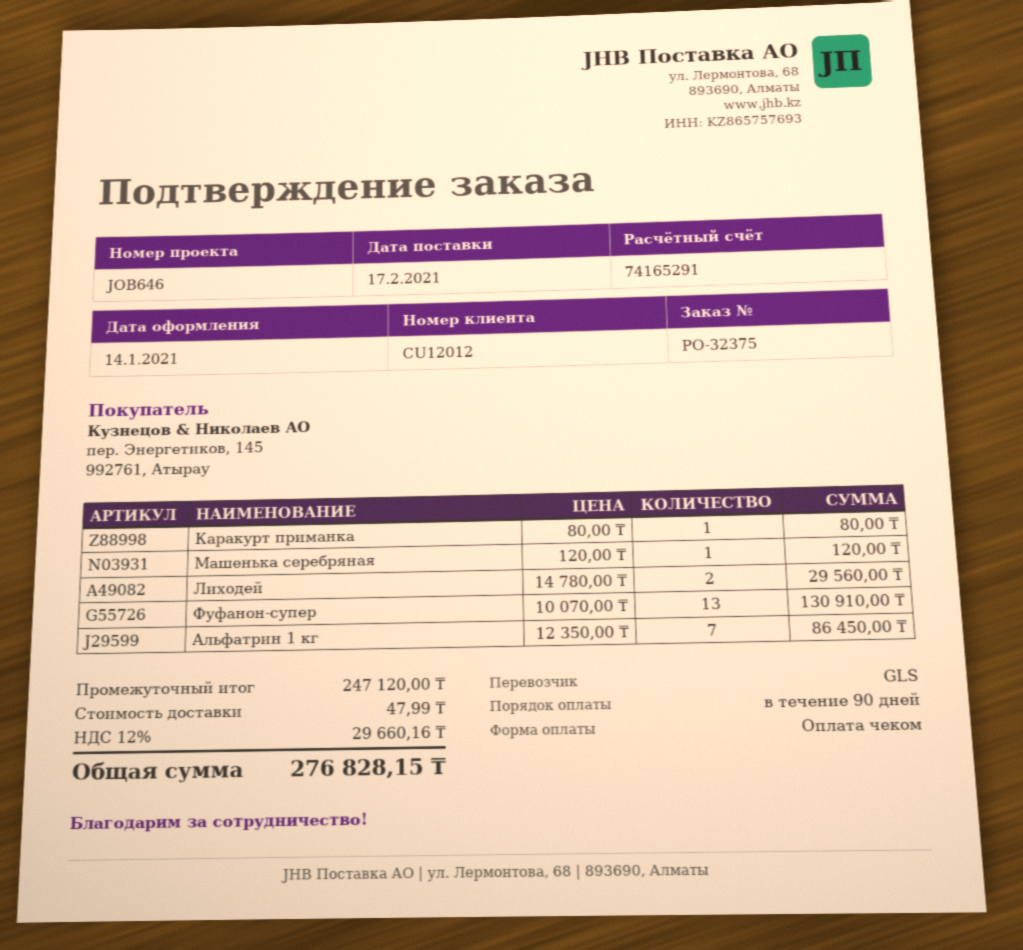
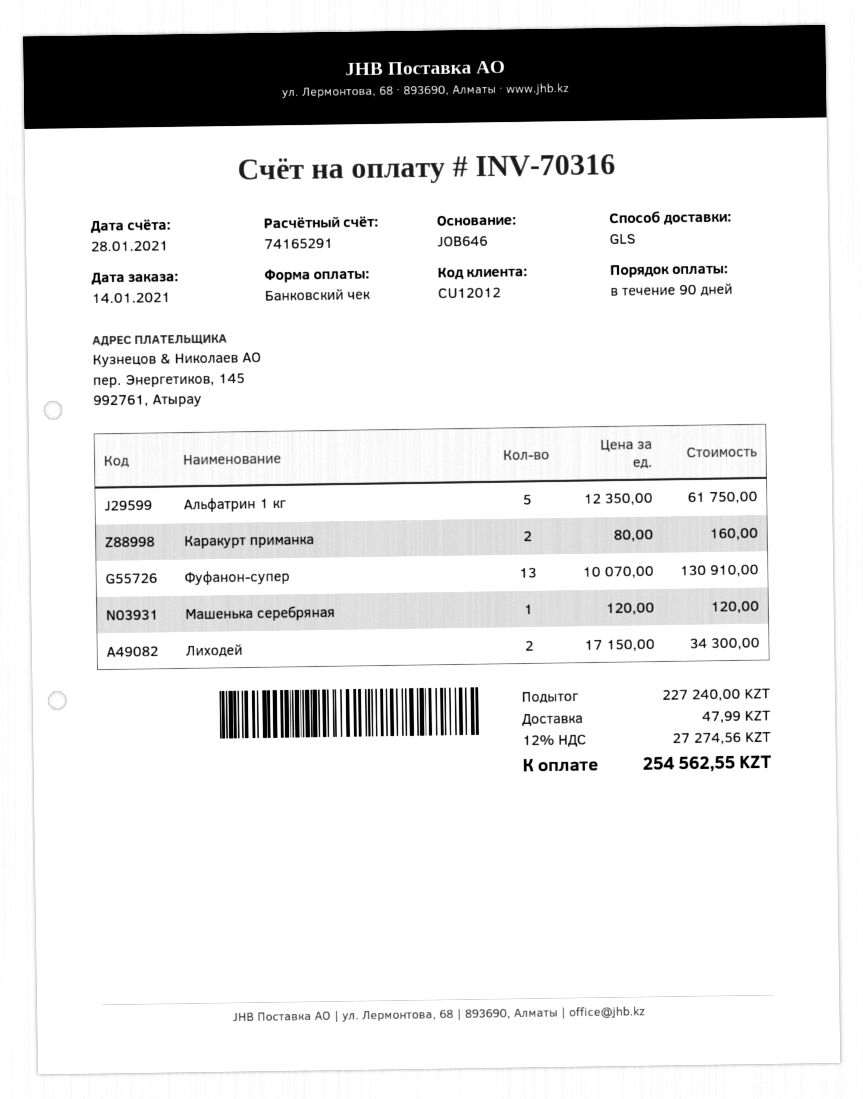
Каракурт приманка: 1 x 80.00 = 80.00 -> 2 x 80.00 = 160.00
Лиходей: 2 x 14780.00 = 29560.00 -> 2 x 17150.00 = 34300.00
Альфатрин 1 кг: 7 x 12350.00 = 86450.00 -> 5 x 12350.00 = 61750.00
subtotal: 247120.00 -> 227240.00
tax: 12% = 29660.16 -> 12% = 27274.56
total: 276828.15 -> 254562.55

